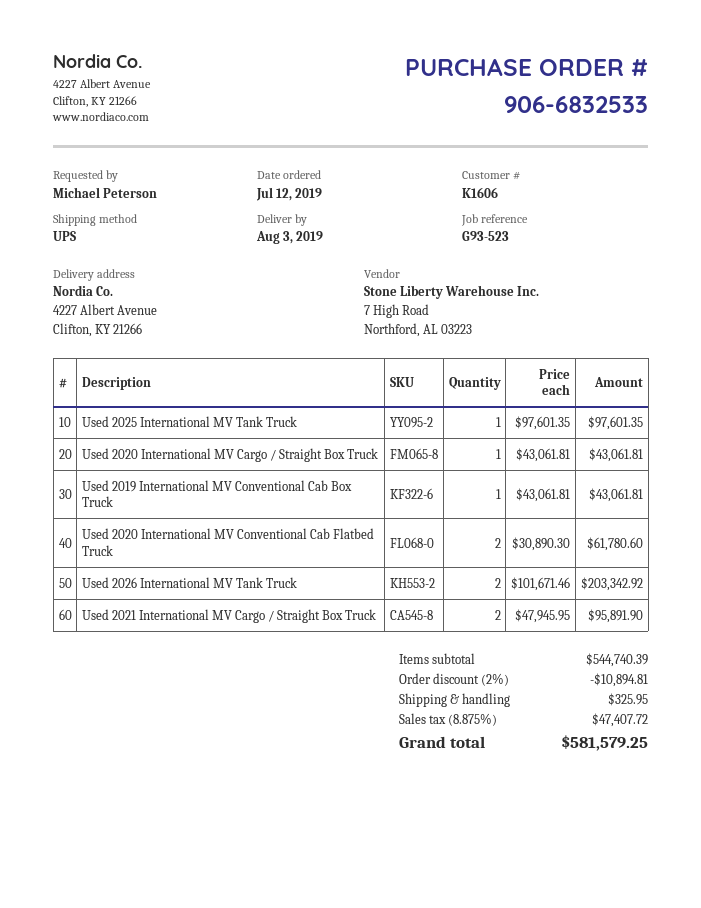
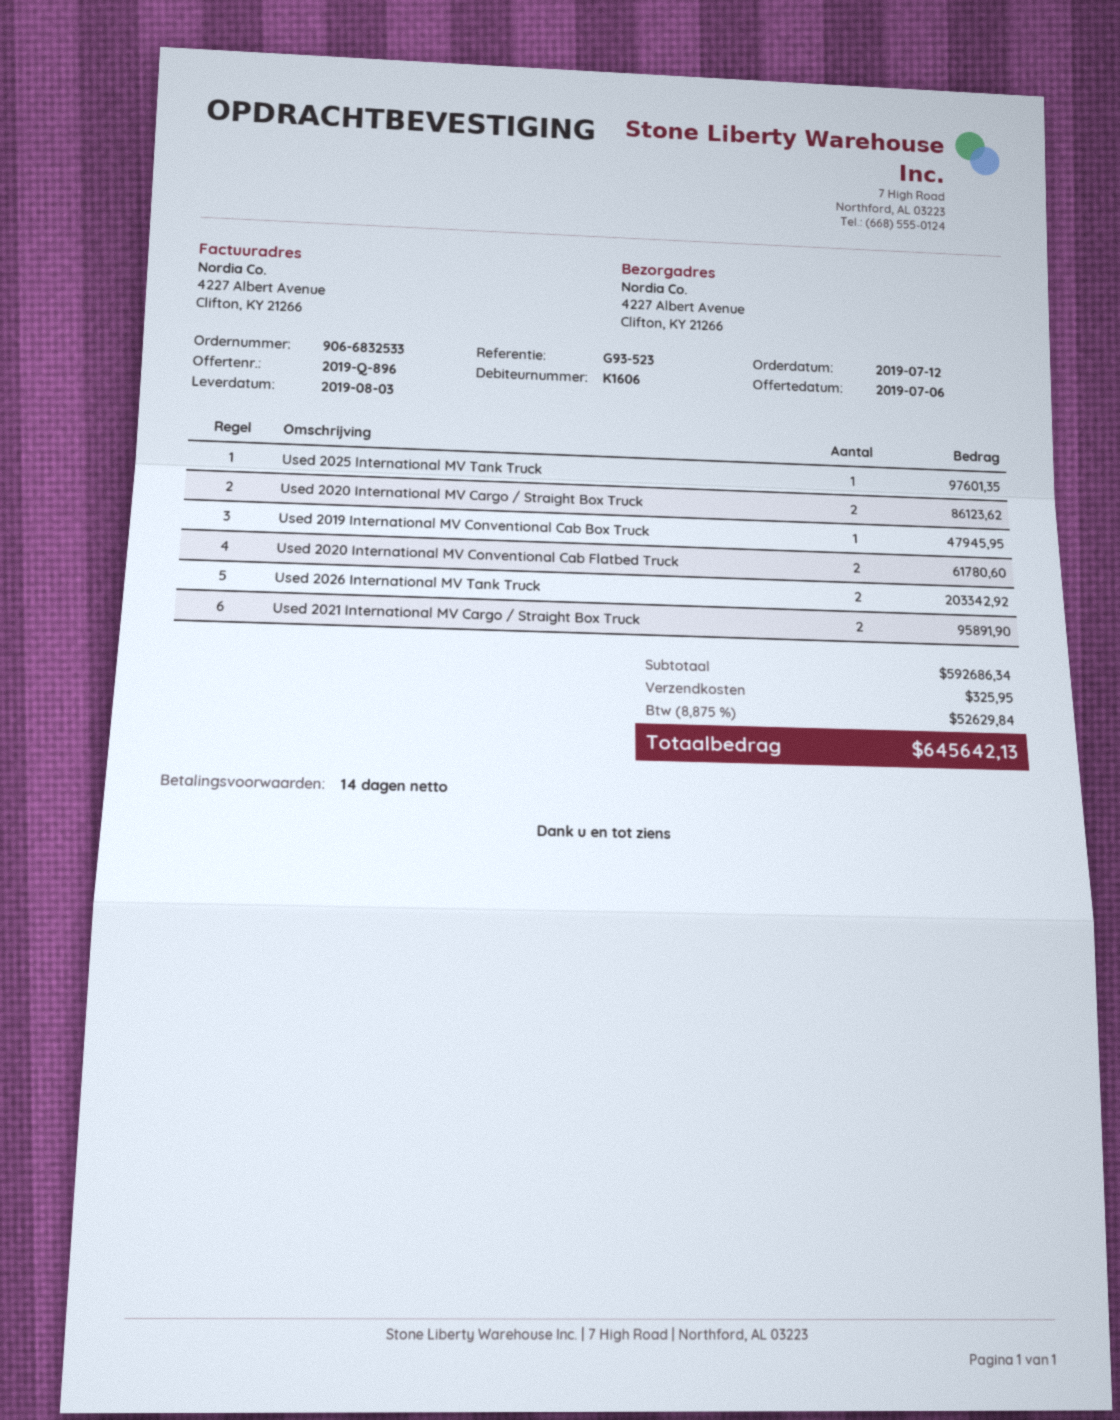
Used 2020 International MV Cargo / Straight Box Truck: 1 for 43061.81 -> 2 for 86123.62
Used 2019 International MV Conventional Cab Box Truck: 1 for 43061.81 -> 1 for 47945.95
subtotal: 544740.39 -> 592686.34
discount: 2% = 10894.81 -> none
tax: 8.875% = 47407.72 -> 8.875% = 52629.84
total: 581579.25 -> 645642.13

